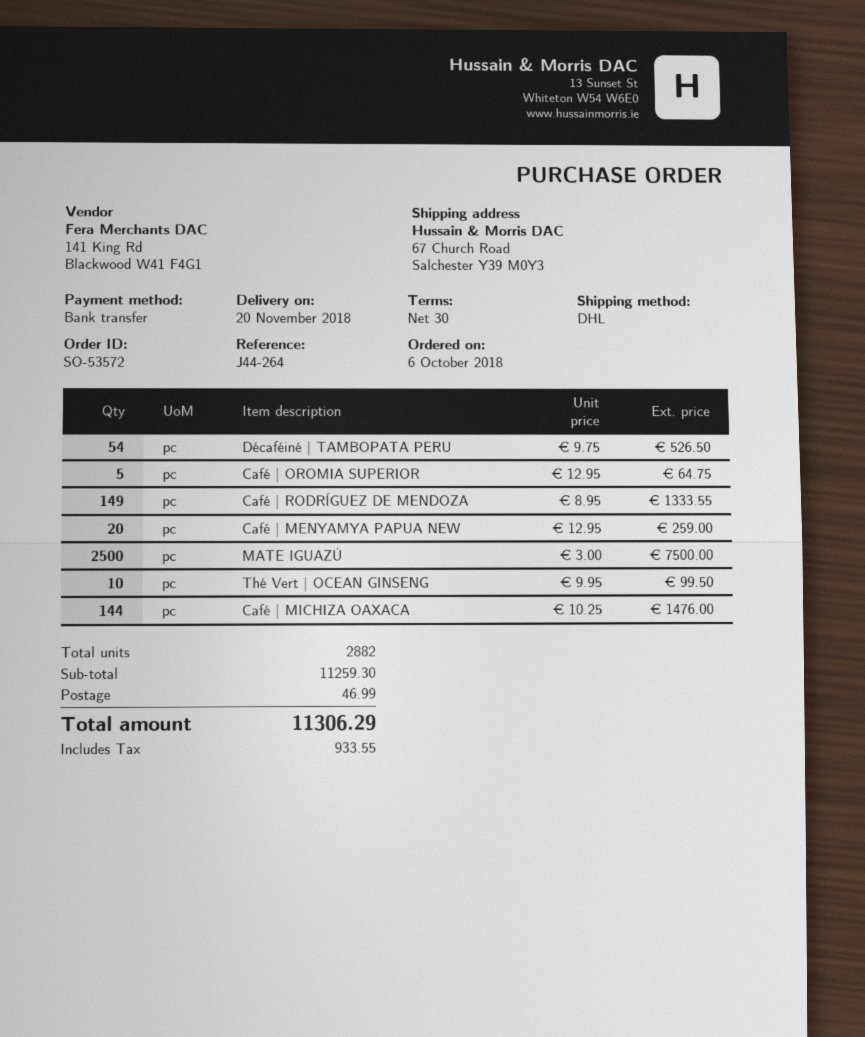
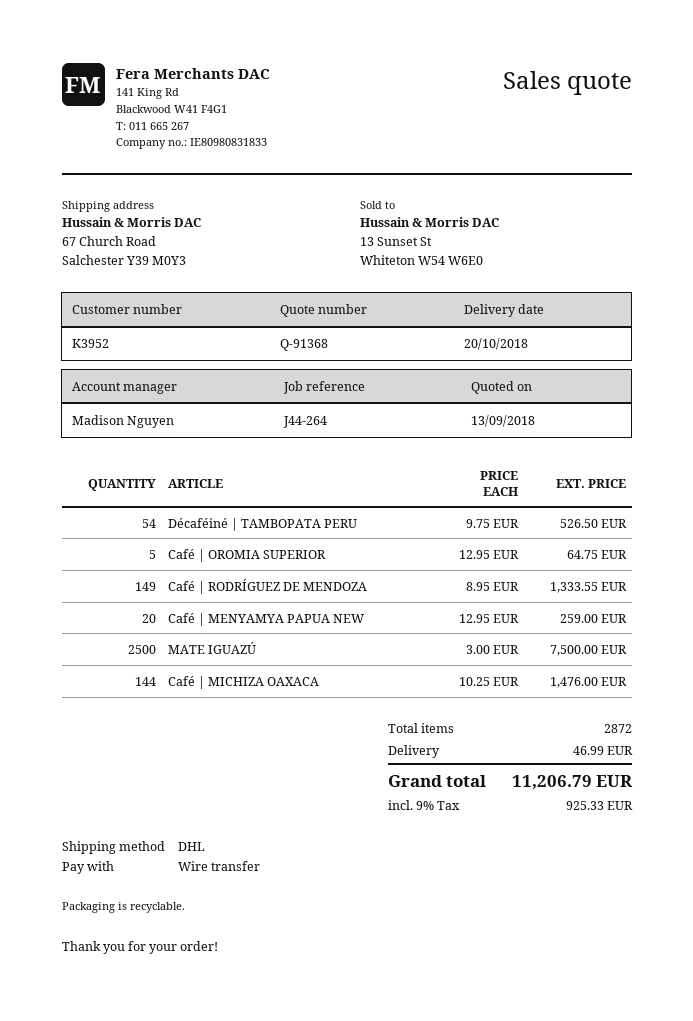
delivery date: 2018-11-20 -> 2018-10-20
Thé Vert | OCEAN GINSENG: 10 x 9.95 = 99.50 -> none
total quantity: 2882 -> 2872
tax: 933.55 -> 925.33
total: 11306.29 -> 11206.79

